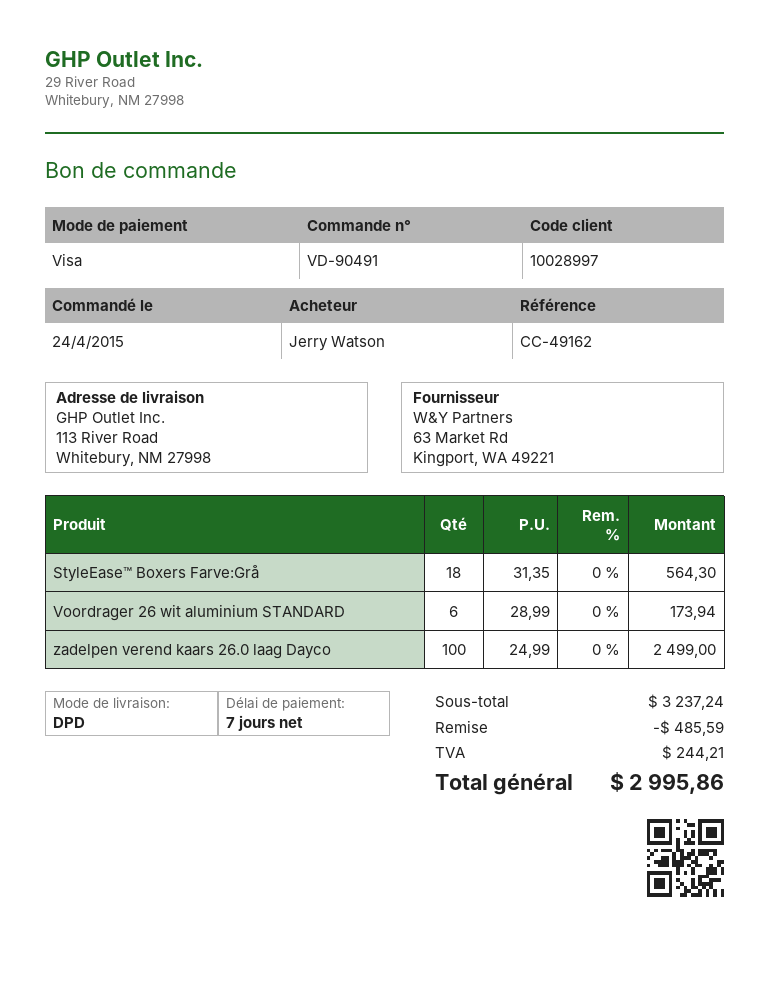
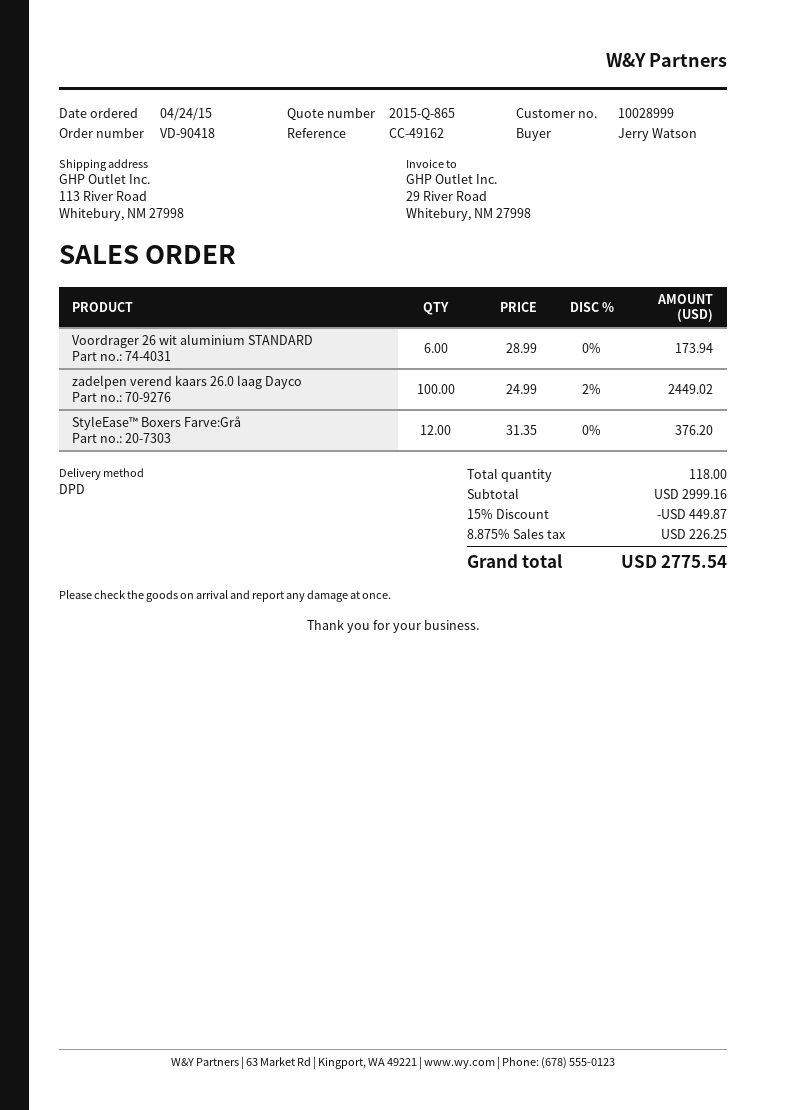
order number: VD-90491 -> VD-90418
customer number: 10028997 -> 10028999
StyleEase™ Boxers Farve:Grå: 18 x 31.35 = 564.30 -> 12 x 31.35 = 376.20
zadelpen verend kaars 26.0 laag Dayco: 100 x 24.99 = 2499.00 -> 100 x 24.99 - 2% = 2449.02
subtotal: 3237.24 -> 2999.16
discount: 485.59 -> 449.87
tax: 244.21 -> 226.25
total: 2995.86 -> 2775.54

